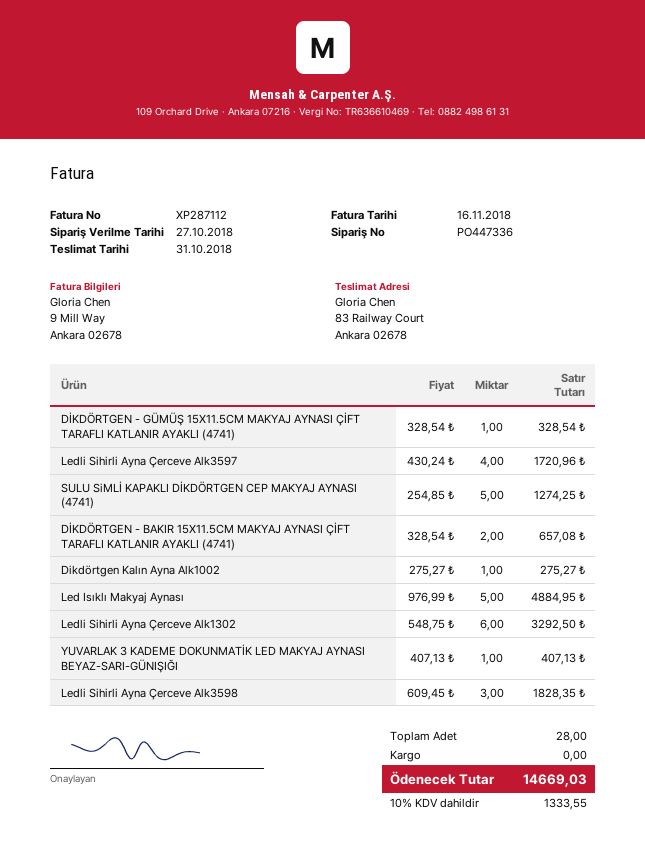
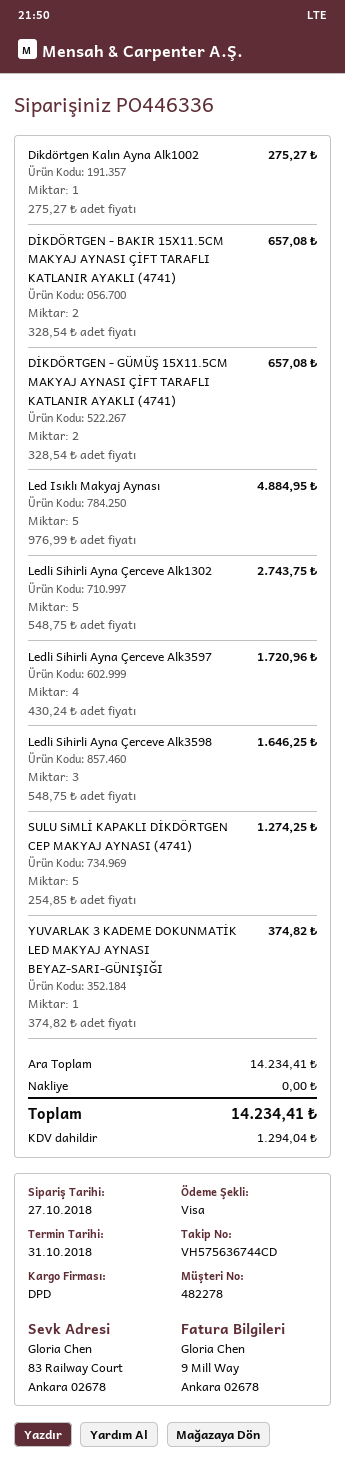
order number: PO447336 -> PO446336
DİKDÖRTGEN - GÜMÜŞ 15X11.5CM MAKYAJ AYNASI ÇİFT TARAFLI KATLANIR AYAKLI (4741): 1 x 328.54 = 328.54 -> 2 x 328.54 = 657.08
Ledli Sihirli Ayna Çerceve Alk1302: 6 x 548.75 = 3292.50 -> 5 x 548.75 = 2743.75
YUVARLAK 3 KADEME DOKUNMATİK LED MAKYAJ AYNASI BEYAZ-SARI-GÜNIŞIĞI: 1 x 407.13 = 407.13 -> 1 x 374.82 = 374.82
Ledli Sihirli Ayna Çerceve Alk3598: 3 x 609.45 = 1828.35 -> 3 x 548.75 = 1646.25
tax: 1333.55 -> 1294.04
total: 14669.03 -> 14234.41

